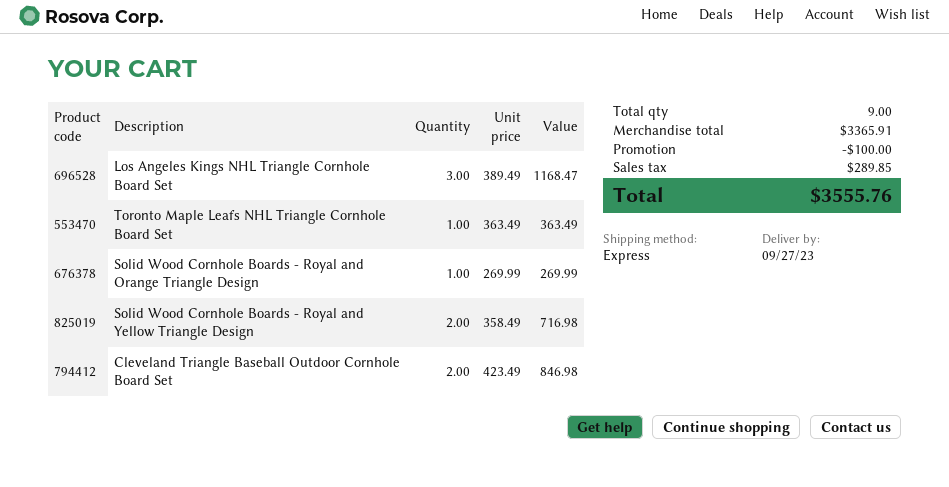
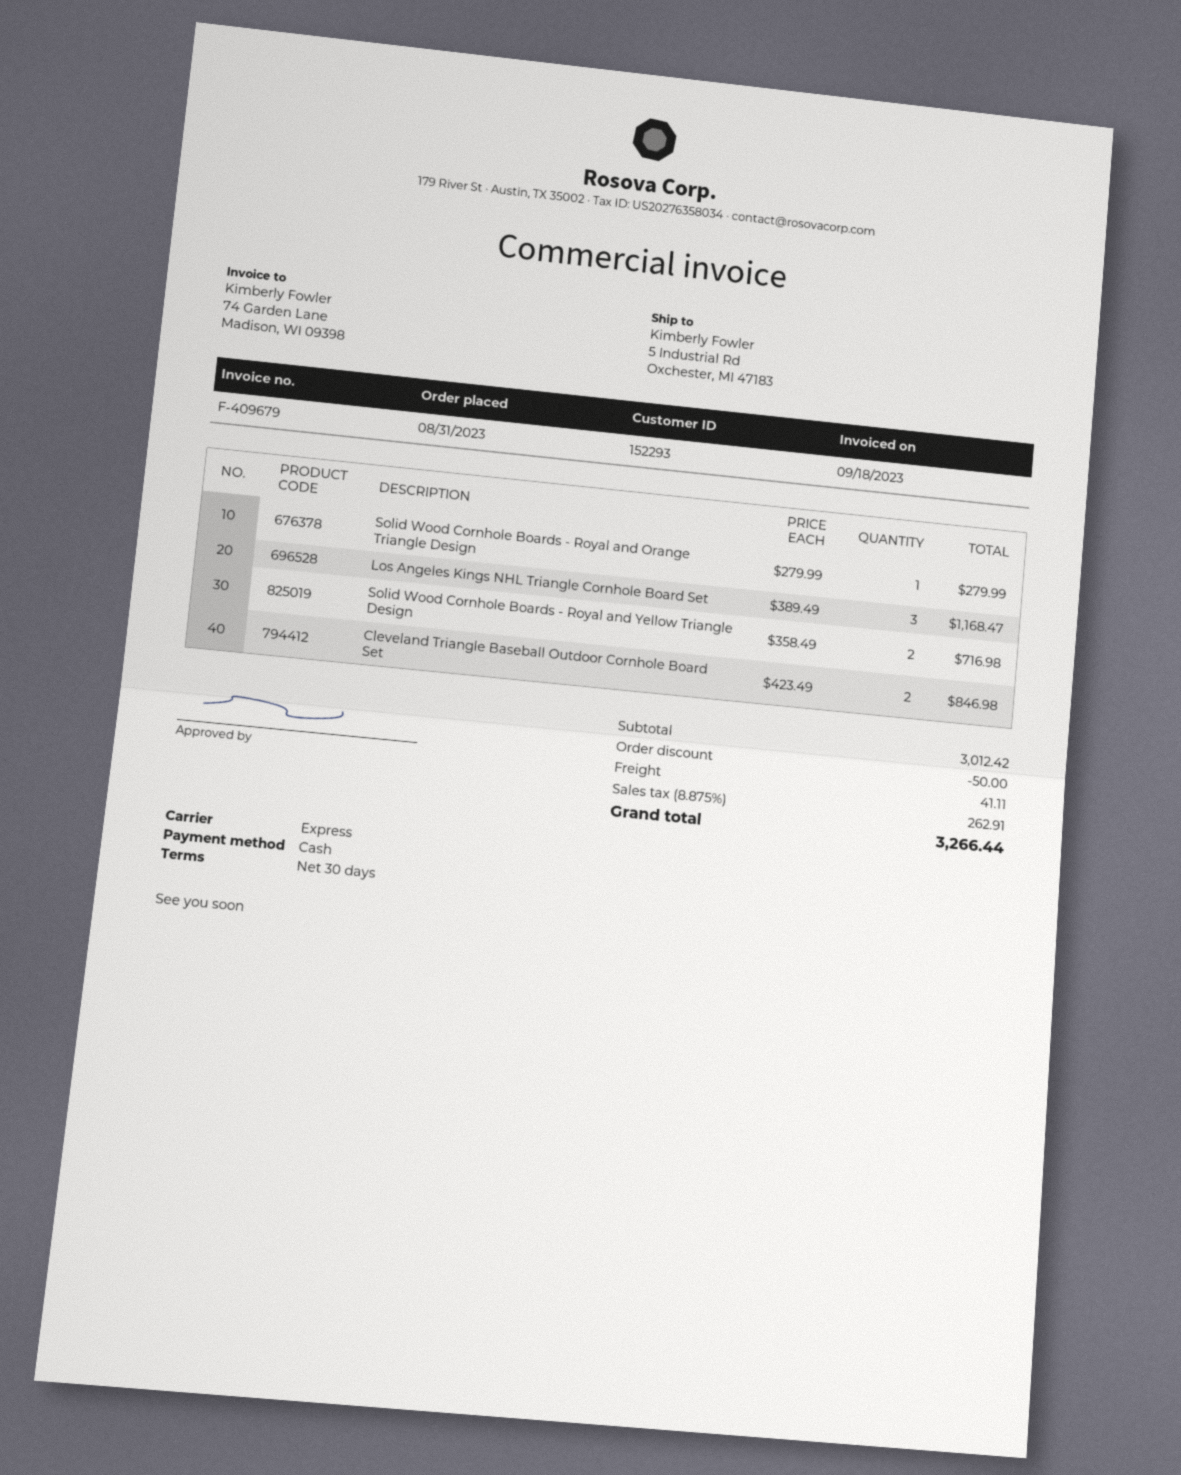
Toronto Maple Leafs NHL Triangle Cornhole Board Set: 1 x 363.49 = 363.49 -> none
Solid Wood Cornhole Boards - Royal and Orange Triangle Design: 1 x 269.99 = 269.99 -> 1 x 279.99 = 279.99
subtotal: 3365.91 -> 3012.42
discount: 100.00 -> 50.00
shipping: none -> 41.11
tax: 289.85 -> 262.91
total: 3555.76 -> 3266.44

